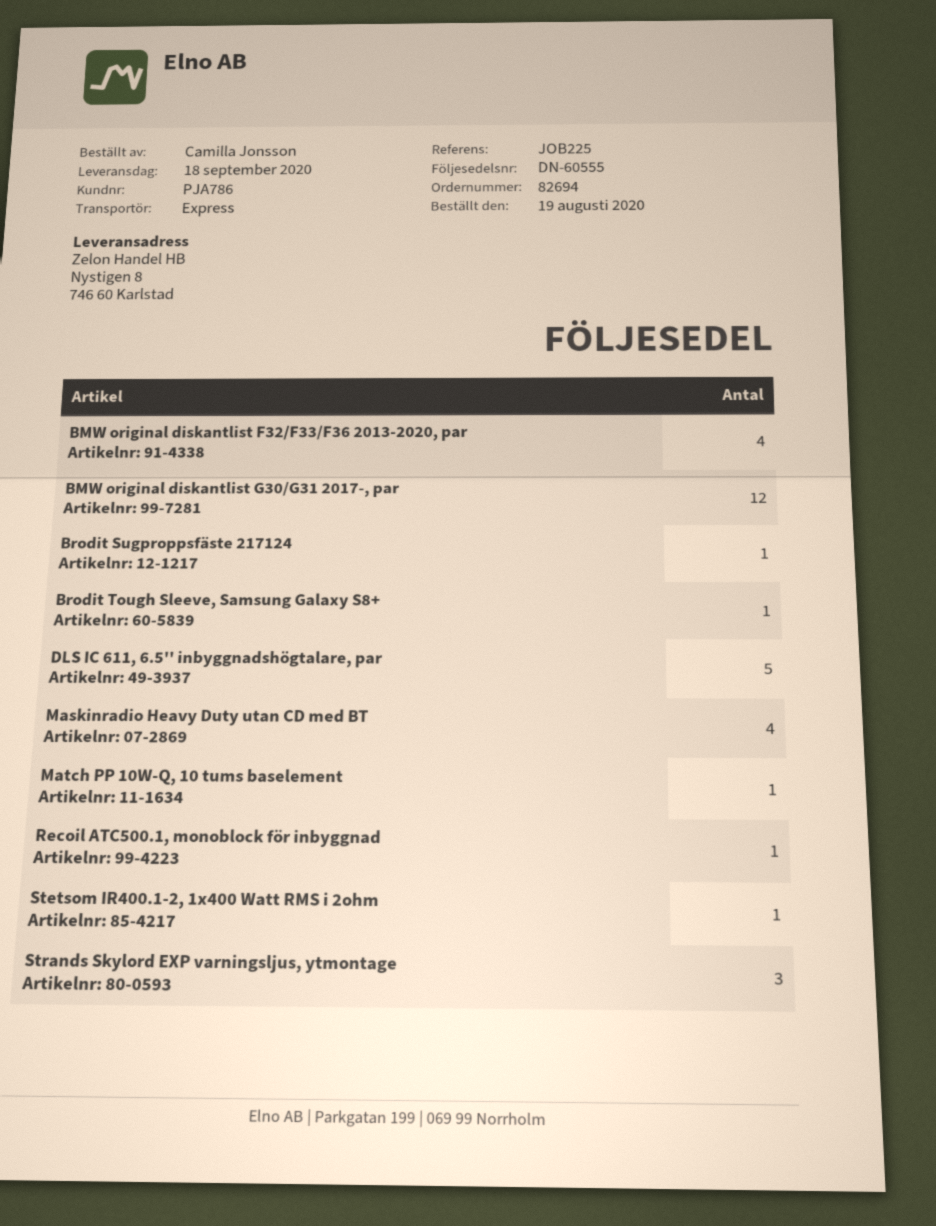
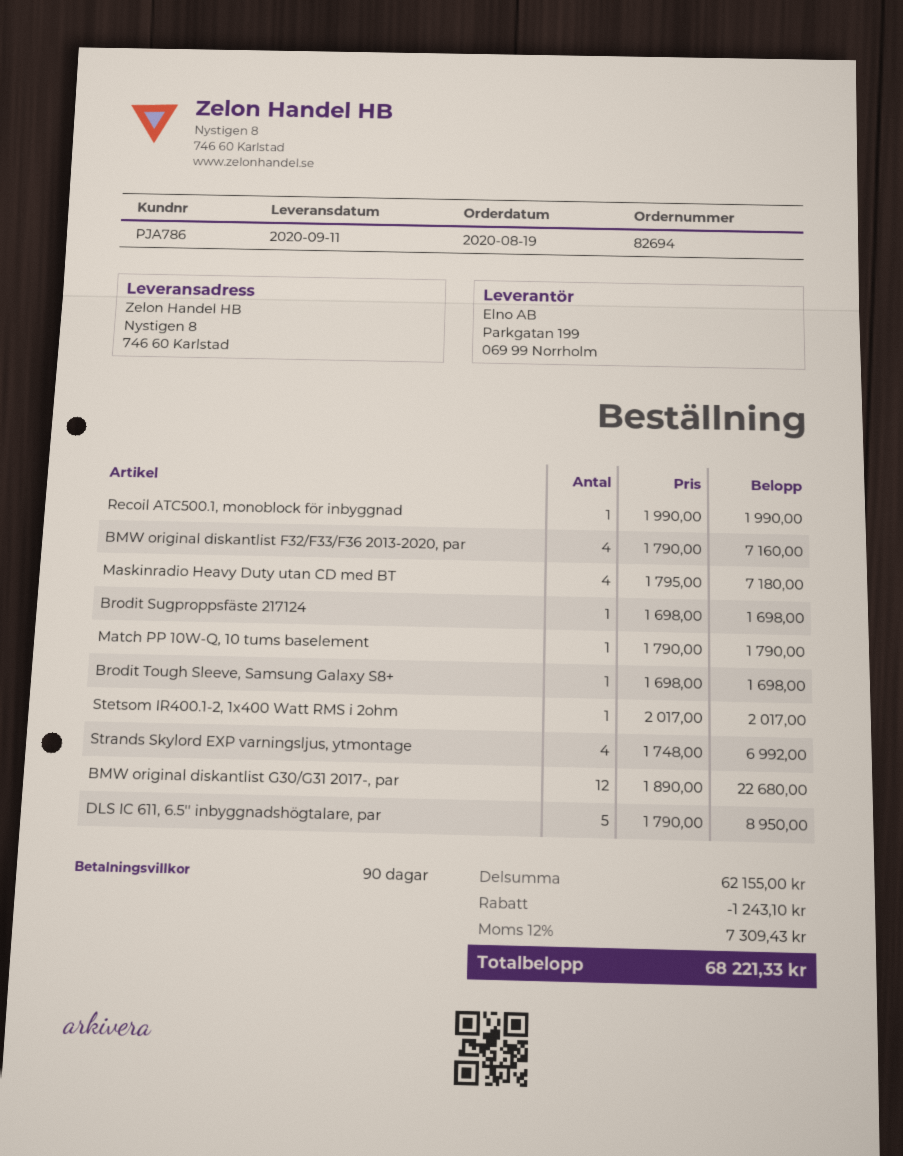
delivery date: 2020-09-18 -> 2020-09-11
Strands Skylord EXP varningsljus, ytmontage: 3 -> 4

